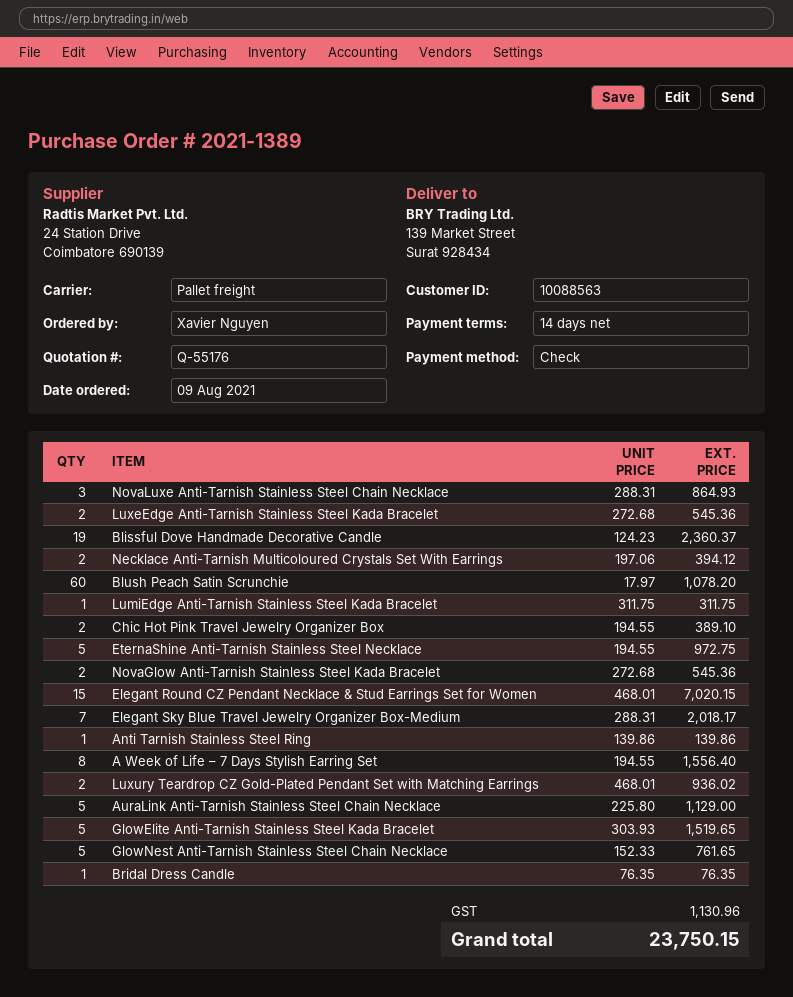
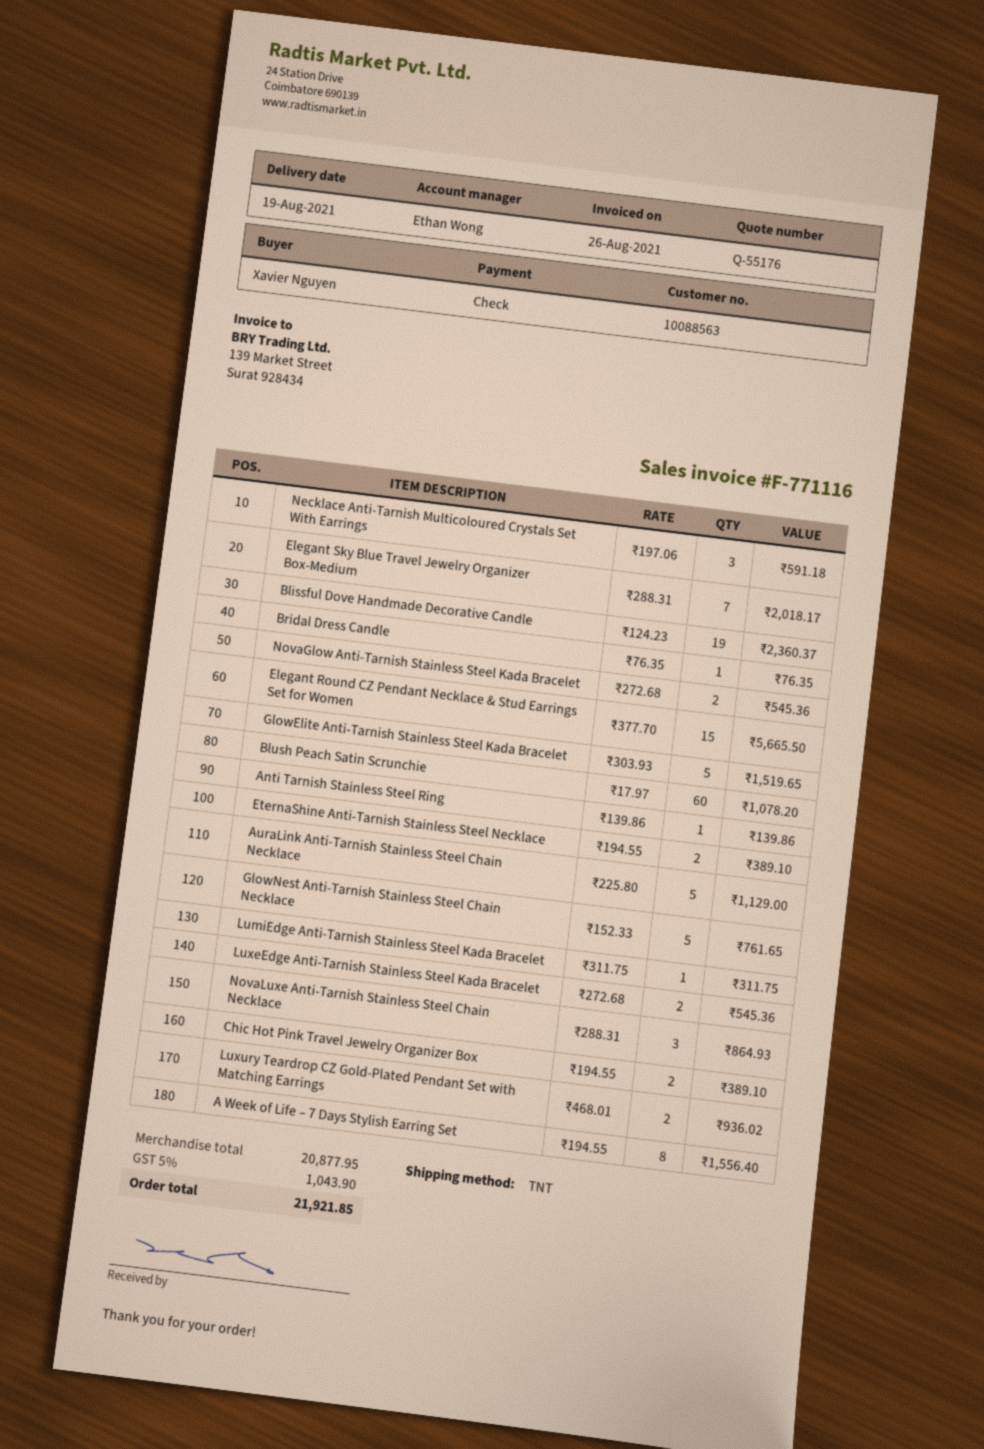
shipping method: pallet freight -> TNT
Necklace Anti-Tarnish Multicoloured Crystals Set With Earrings: 2 x 197.06 = 394.12 -> 3 x 197.06 = 591.18
EternaShine Anti-Tarnish Stainless Steel Necklace: 5 x 194.55 = 972.75 -> 2 x 194.55 = 389.10
Elegant Round CZ Pendant Necklace & Stud Earrings Set for Women: 15 x 468.01 = 7020.15 -> 15 x 377.70 = 5665.50
tax: 1130.96 -> 1043.90
total: 23750.15 -> 21921.85

